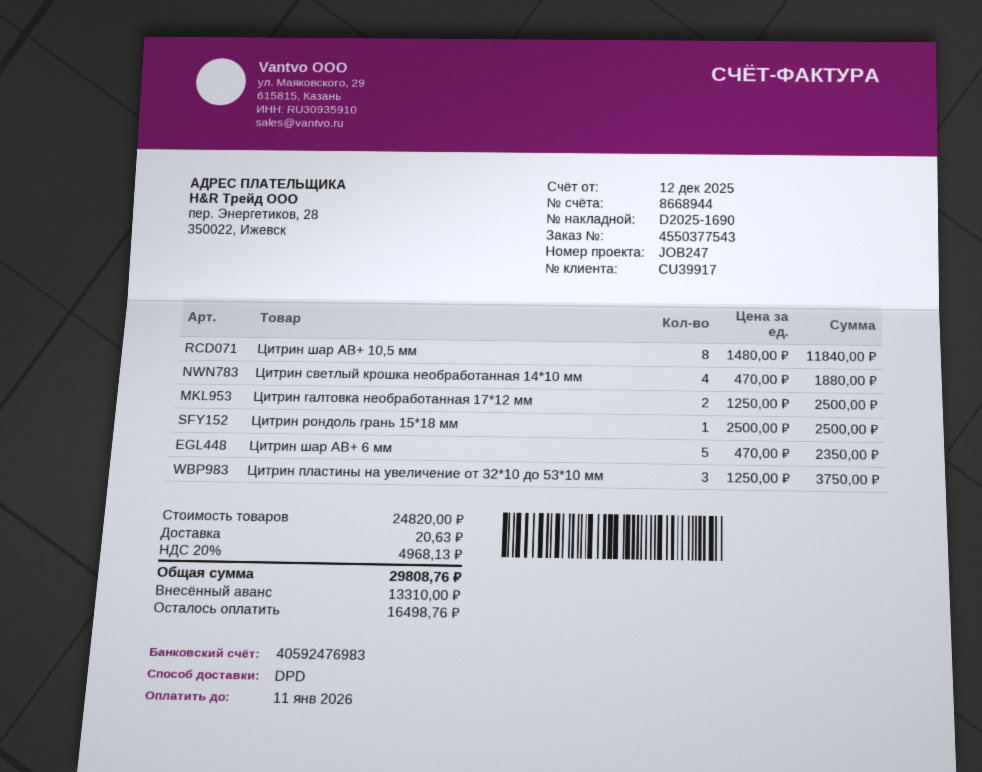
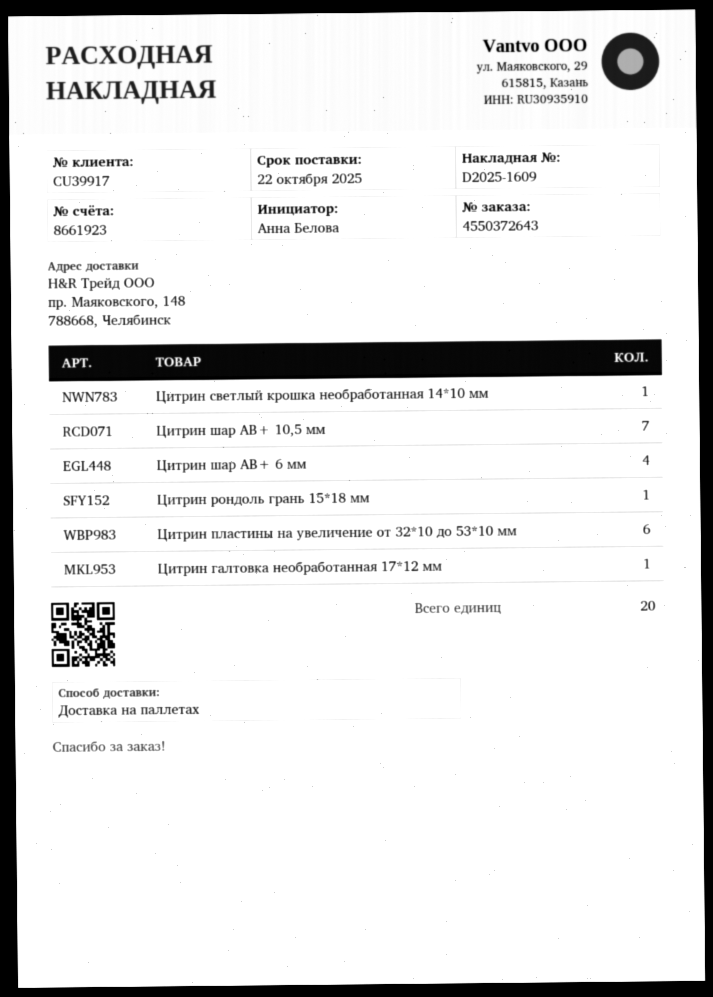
order number: 4550377543 -> 4550372643
delivery note number: D2025-1690 -> D2025-1609
invoice number: 8668944 -> 8661923
shipping method: DPD -> pallet freight
Цитрин шар АВ+ 10,5 мм: 8 -> 7
Цитрин светлый крошка необработанная 14*10 мм: 4 -> 1
Цитрин галтовка необработанная 17*12 мм: 2 -> 1
Цитрин шар АВ+ 6 мм: 5 -> 4
Цитрин пластины на увеличение от 32*10 до 53*10 мм: 3 -> 6

